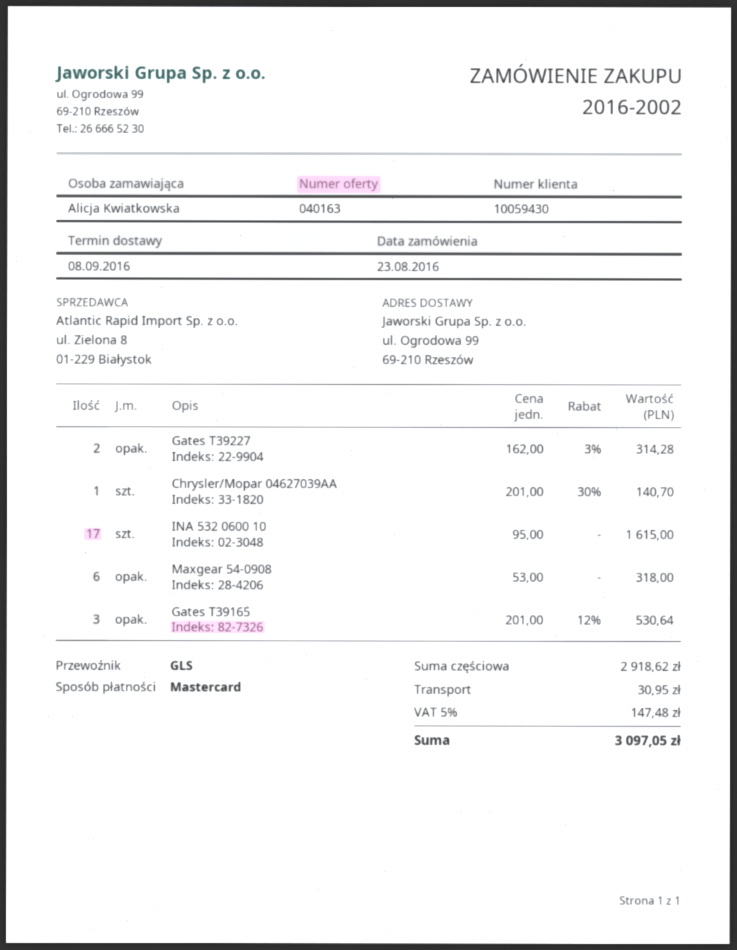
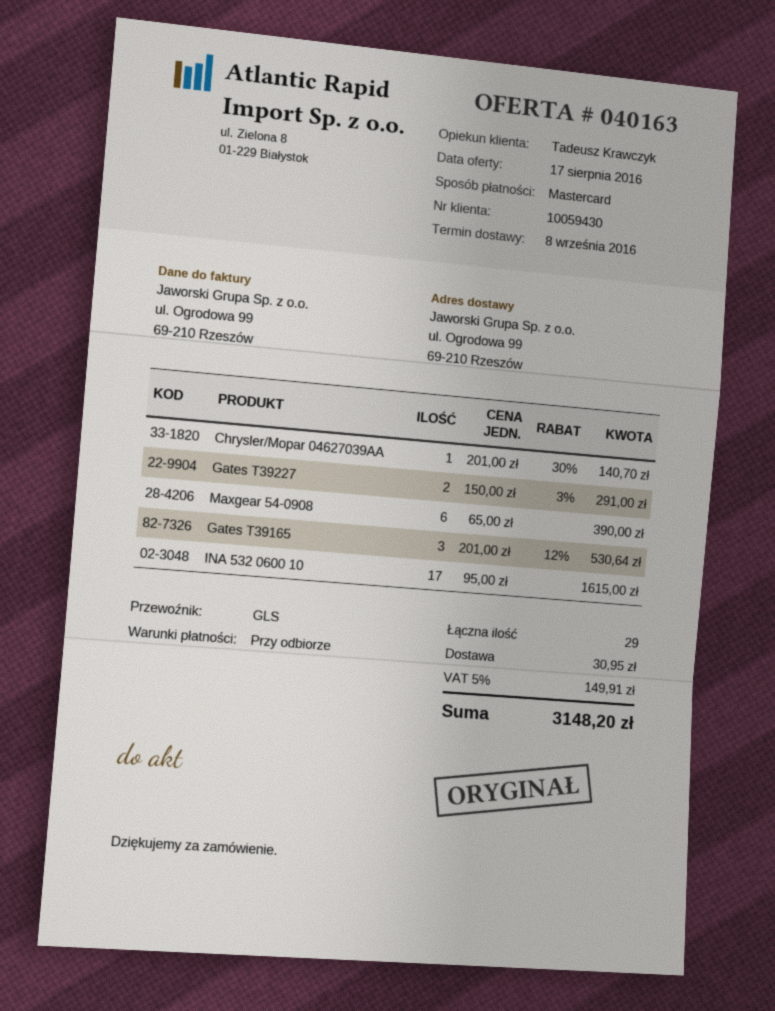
Gates T39227: 2 x 162.00 - 3% = 314.28 -> 2 x 150.00 - 3% = 291.00
Maxgear 54-0908: 6 x 53.00 = 318.00 -> 6 x 65.00 = 390.00
tax: 5% = 147.48 -> 5% = 149.91
total: 3097.05 -> 3148.20

